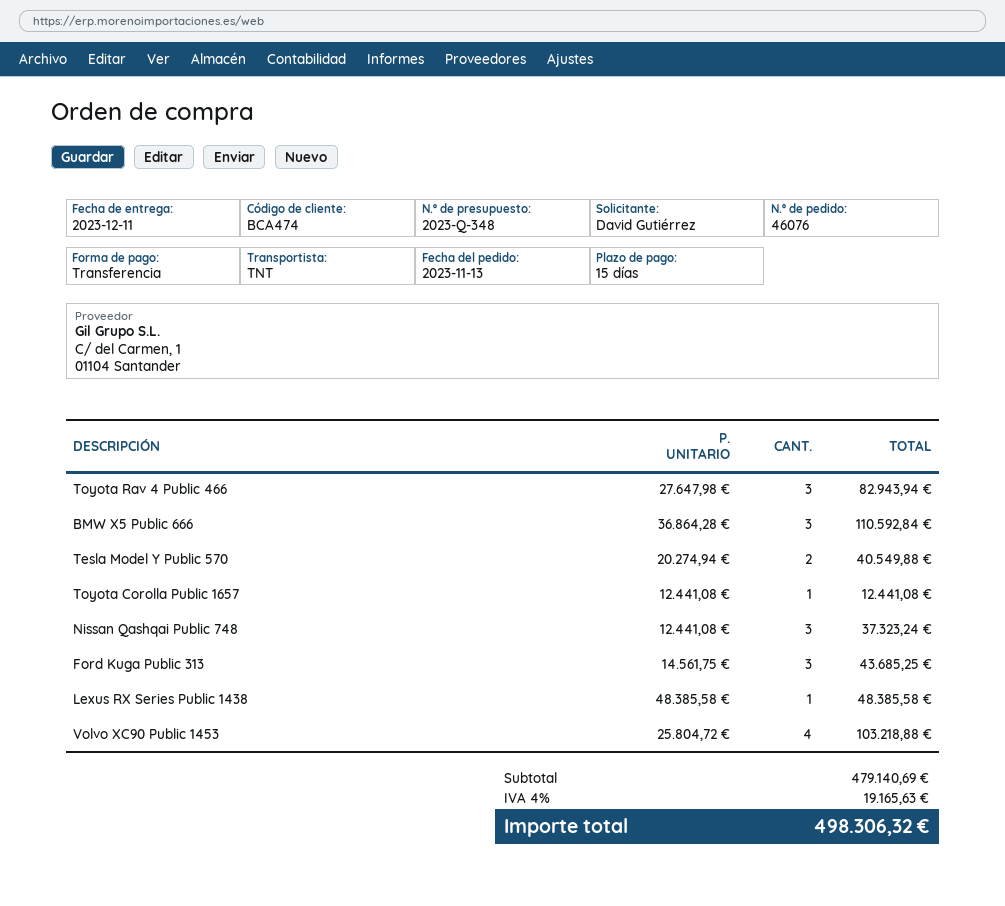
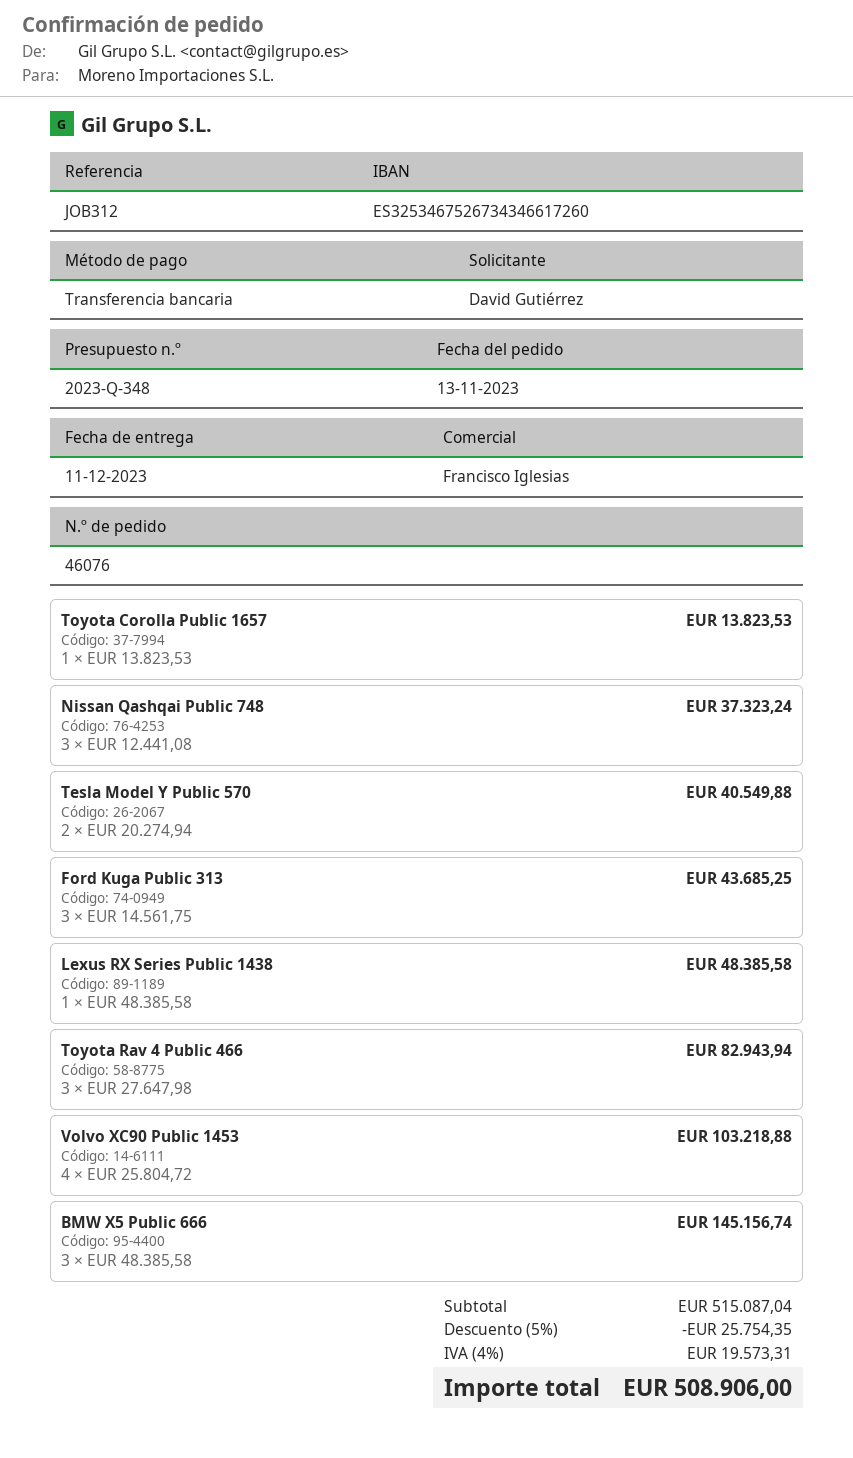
BMW X5 Public 666: 3 x 36864.28 = 110592.84 -> 3 x 48385.58 = 145156.74
Toyota Corolla Public 1657: 1 x 12441.08 = 12441.08 -> 1 x 13823.53 = 13823.53
subtotal: 479140.69 -> 515087.04
discount: none -> 5% = 25754.35
tax: 4% = 19165.63 -> 4% = 19573.31
total: 498306.32 -> 508906.00

